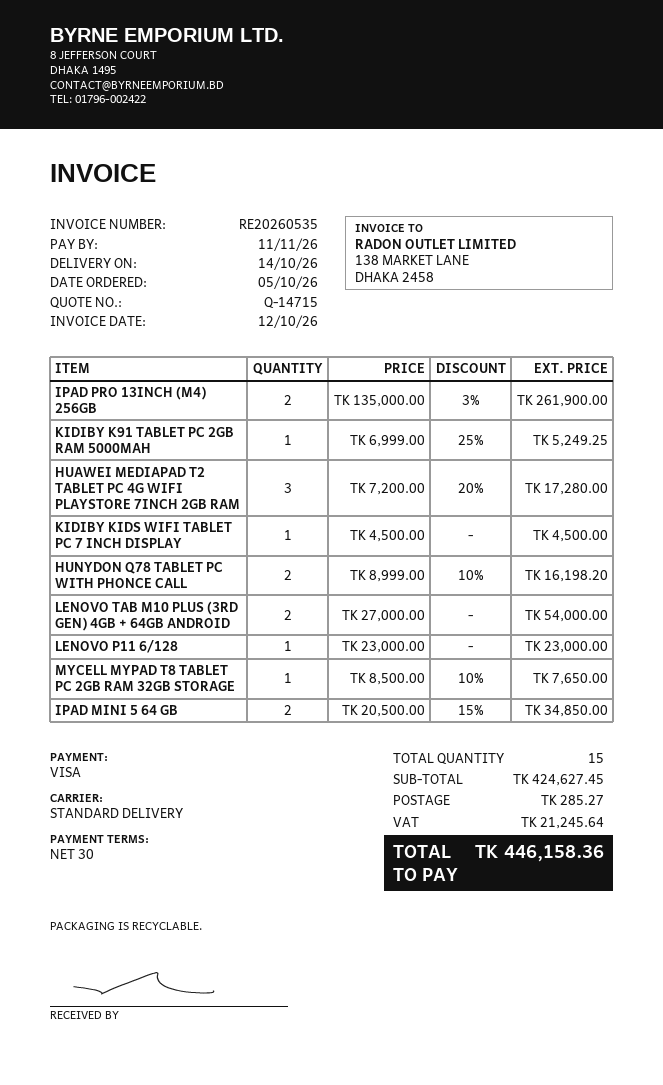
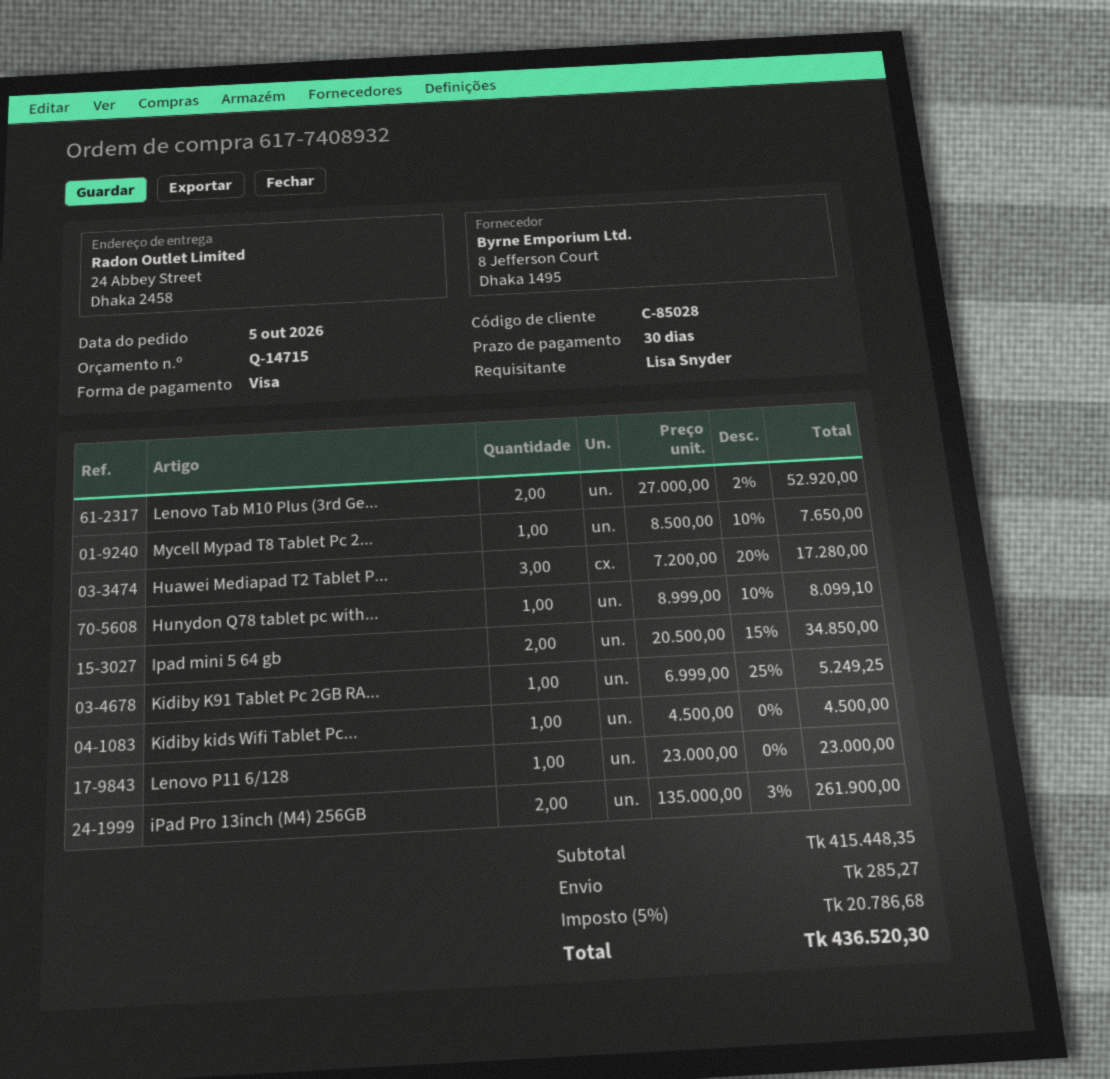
HUNYDON Q78 TABLET PC WITH PHONCE CALL: 2 x 8999.00 - 10% = 16198.20 -> 1 x 8999.00 - 10% = 8099.10
LENOVO TAB M10 PLUS (3RD GEN) 4GB + 64GB ANDROID: 2 x 27000.00 = 54000.00 -> 2 x 27000.00 - 2% = 52920.00
subtotal: 424627.45 -> 415448.35
tax: 21245.64 -> 20786.68
total: 446158.36 -> 436520.30

